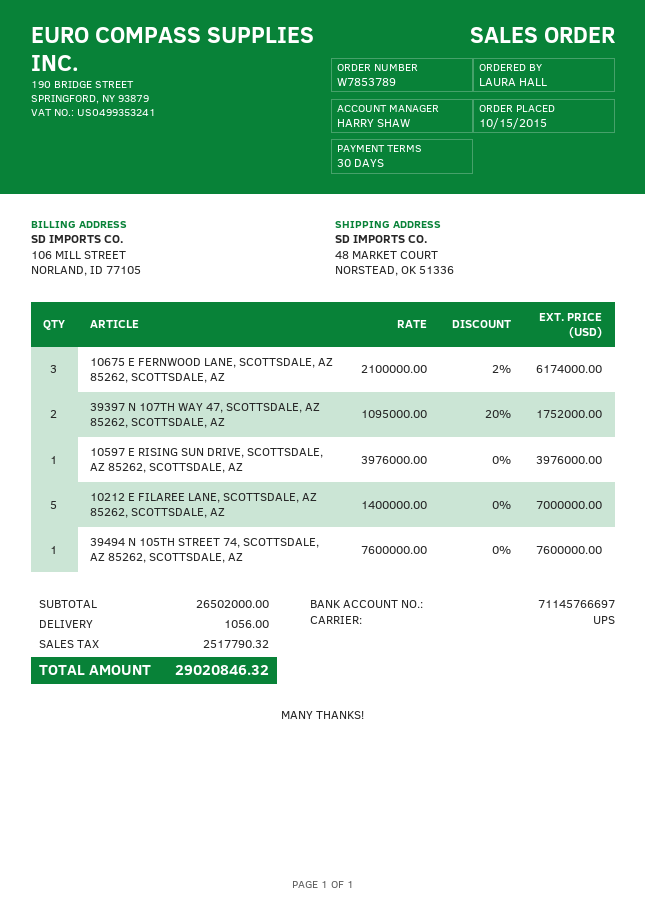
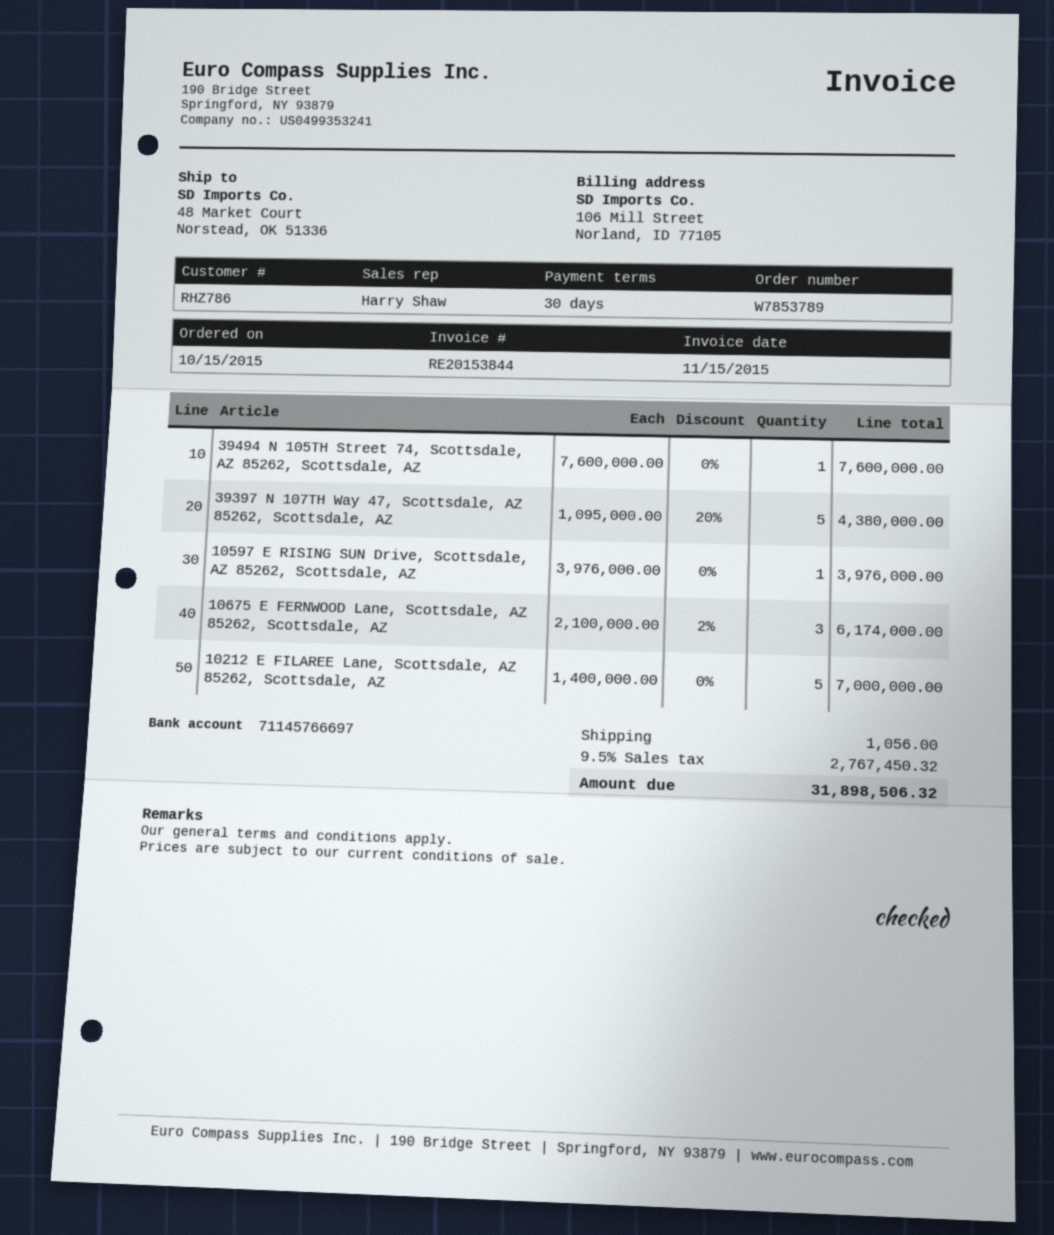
39397 N 107TH WAY 47, SCOTTSDALE, AZ 85262, SCOTTSDALE, AZ: 2 x 1095000.00 - 20% = 1752000.00 -> 5 x 1095000.00 - 20% = 4380000.00
tax: 2517790.32 -> 2767450.32
total: 29020846.32 -> 31898506.32

